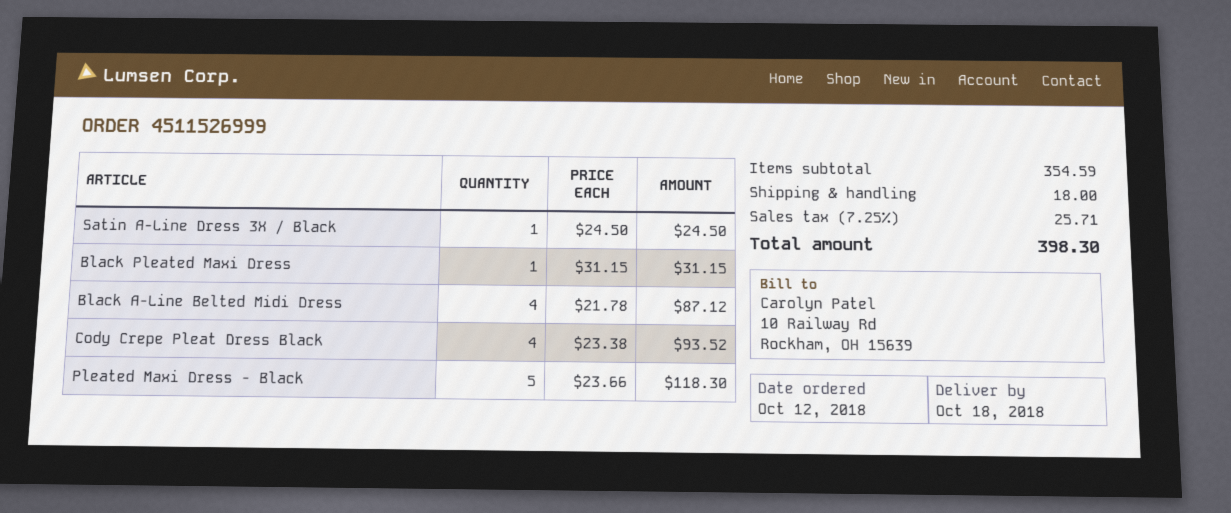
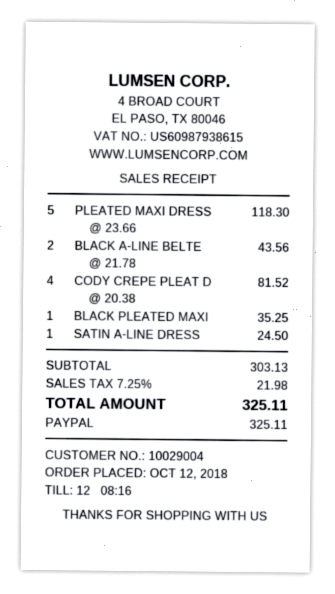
Black Pleated Maxi Dress: 1 x 31.15 = 31.15 -> 1 x 35.25 = 35.25
Black A-Line Belted Midi Dress: 4 x 21.78 = 87.12 -> 2 x 21.78 = 43.56
Cody Crepe Pleat Dress Black: 4 x 23.38 = 93.52 -> 4 x 20.38 = 81.52
subtotal: 354.59 -> 303.13
shipping: 18.00 -> none
tax: 7.25% = 25.71 -> 7.25% = 21.98
total: 398.30 -> 325.11

